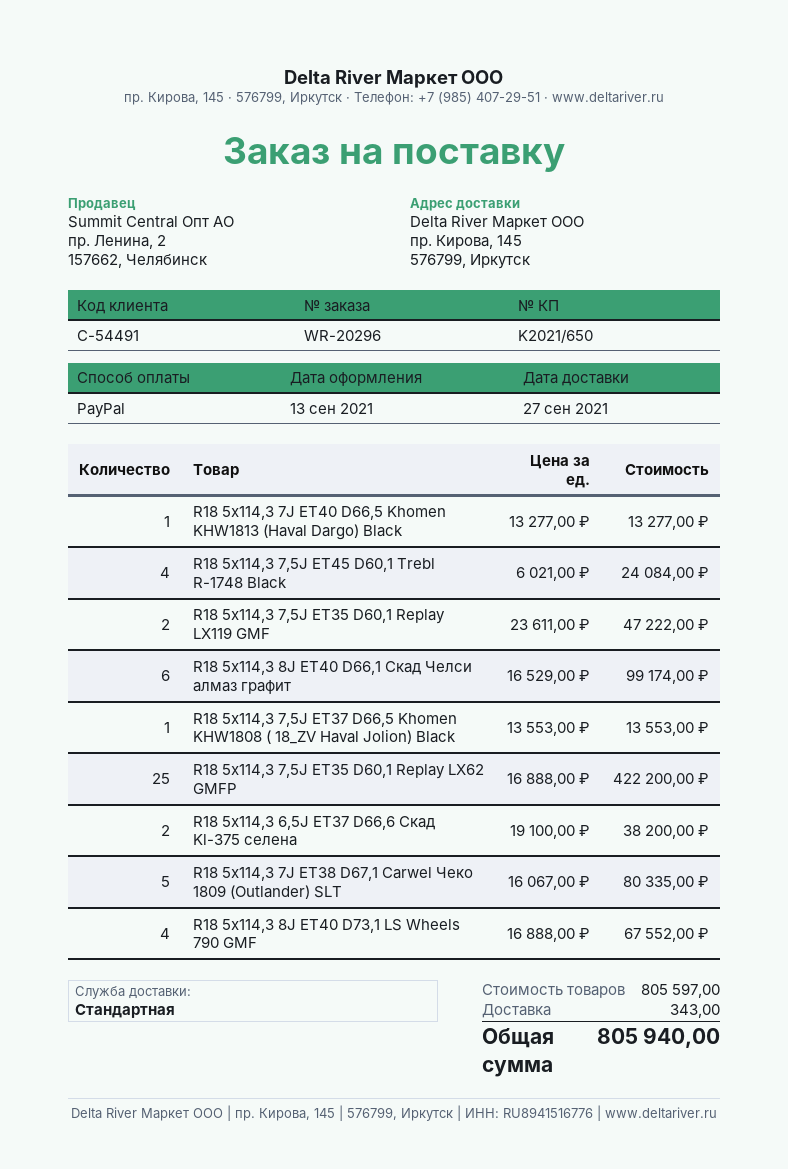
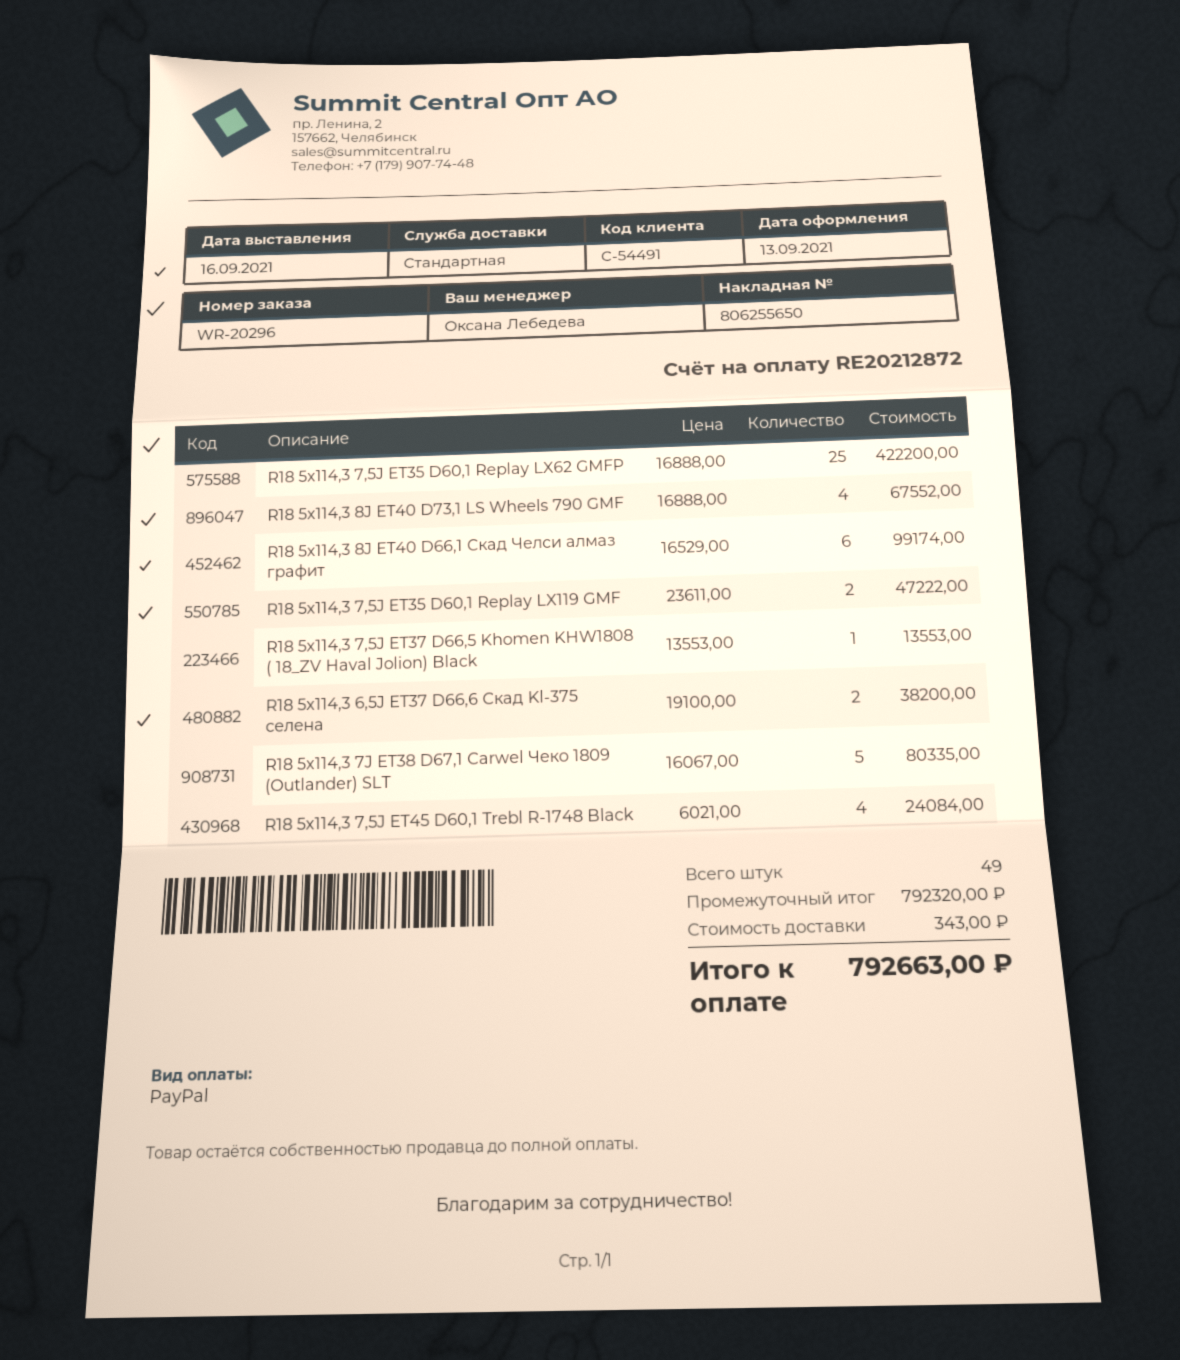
R18 5x114,3 7J ET40 D66,5 Khomen KHW1813 (Haval Dargo) Black: 1 x 13277.00 = 13277.00 -> none
subtotal: 805597.00 -> 792320.00
total: 805940.00 -> 792663.00

